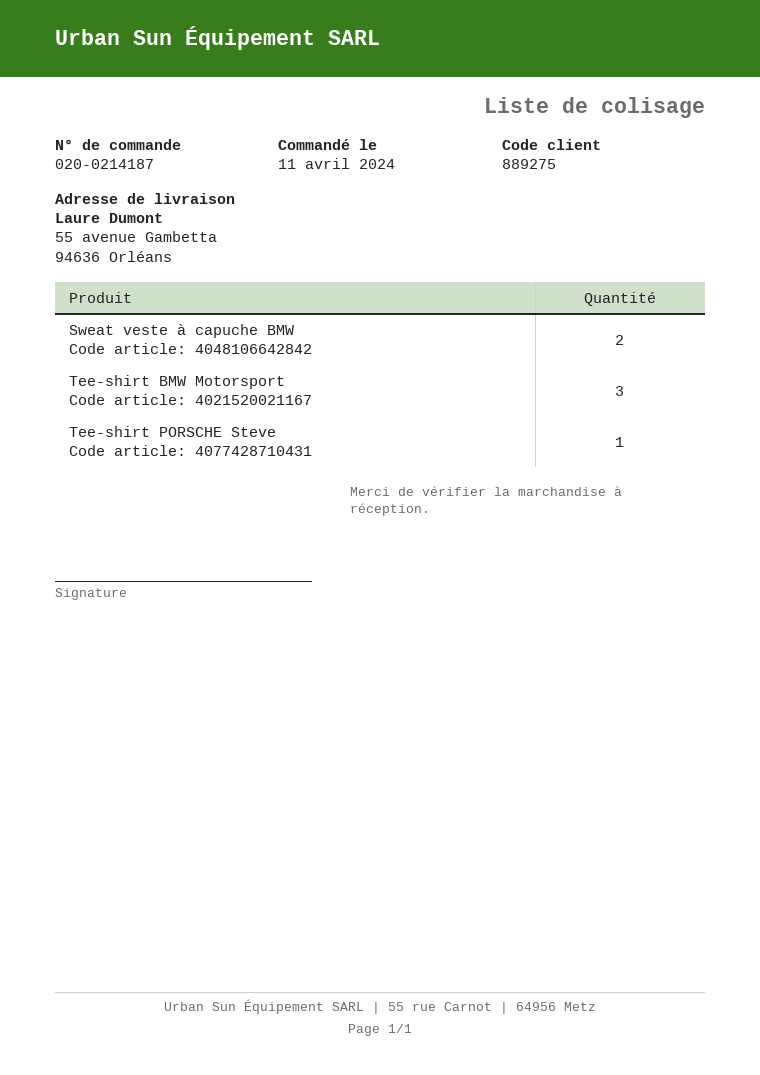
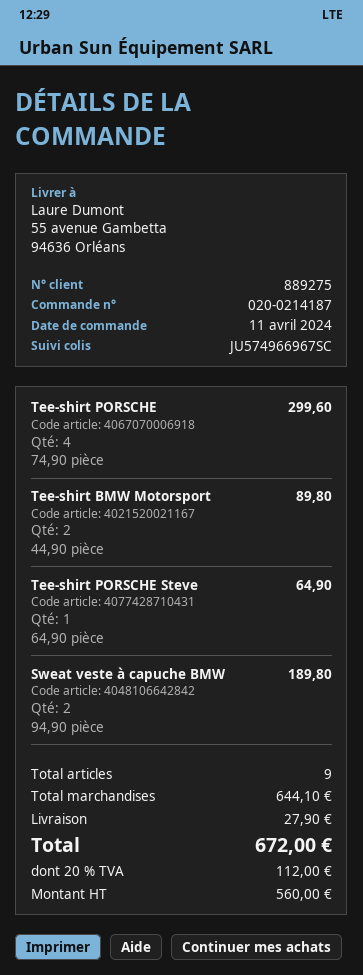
Tee-shirt BMW Motorsport: 3 -> 2
Tee-shirt PORSCHE: none -> 4

